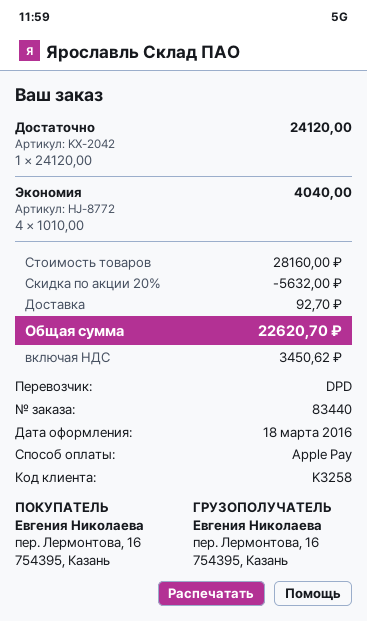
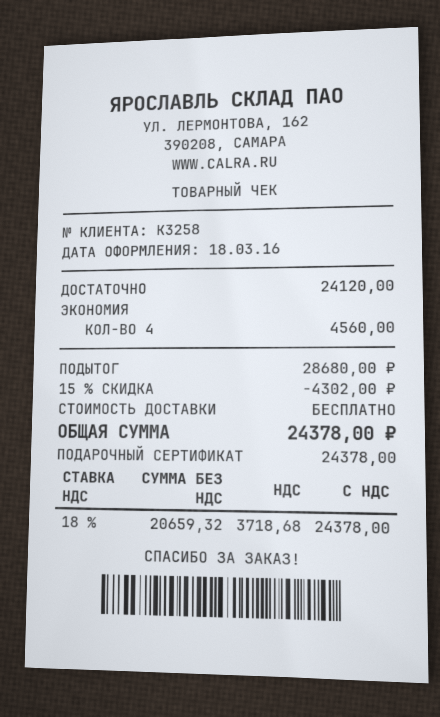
payment method: Apple Pay -> gift card
Экономия: 4 for 4040.00 -> 4 for 4560.00
subtotal: 28160.00 -> 28680.00
discount: 20% = 5632.00 -> 15% = 4302.00
shipping: 92.70 -> 0.00
tax: 3450.62 -> 3718.68
total: 22620.70 -> 24378.00

